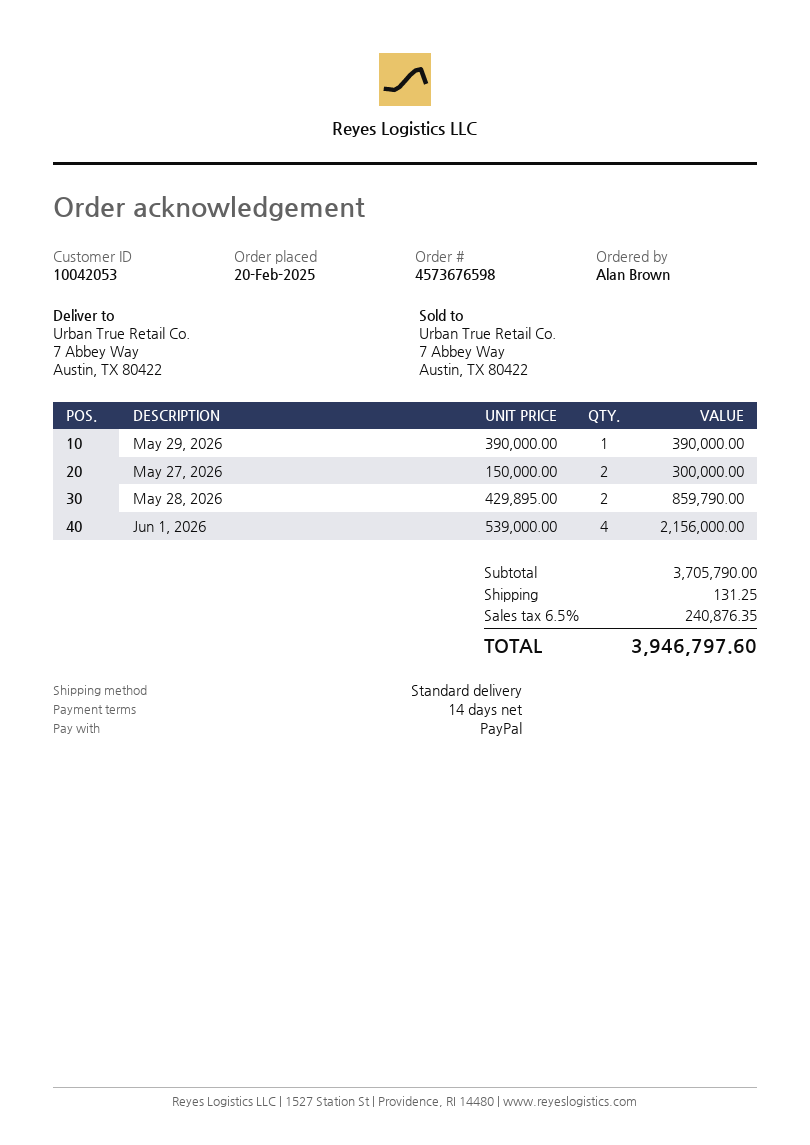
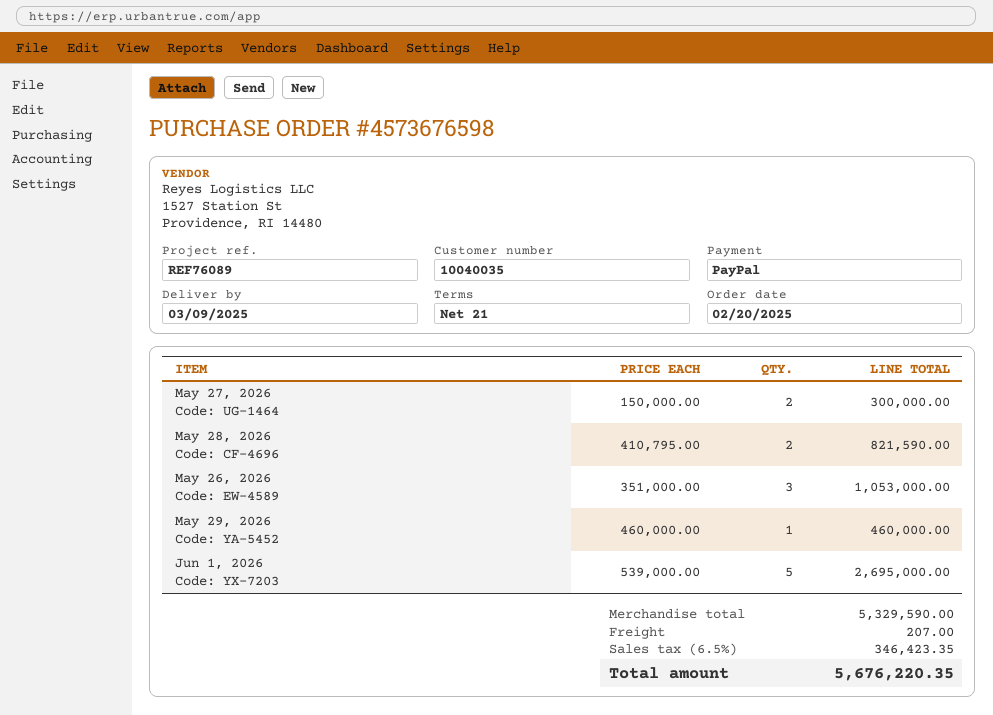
payment terms: 14 days -> 21 days
customer number: 10042053 -> 10040035
May 29, 2026: 1 x 390000.00 = 390000.00 -> 1 x 460000.00 = 460000.00
May 28, 2026: 2 x 429895.00 = 859790.00 -> 2 x 410795.00 = 821590.00
Jun 1, 2026: 4 x 539000.00 = 2156000.00 -> 5 x 539000.00 = 2695000.00
May 26, 2026: none -> 3 x 351000.00 = 1053000.00
subtotal: 3705790.00 -> 5329590.00
shipping: 131.25 -> 207.00
tax: 6.5% = 240876.35 -> 6.5% = 346423.35
total: 3946797.60 -> 5676220.35

